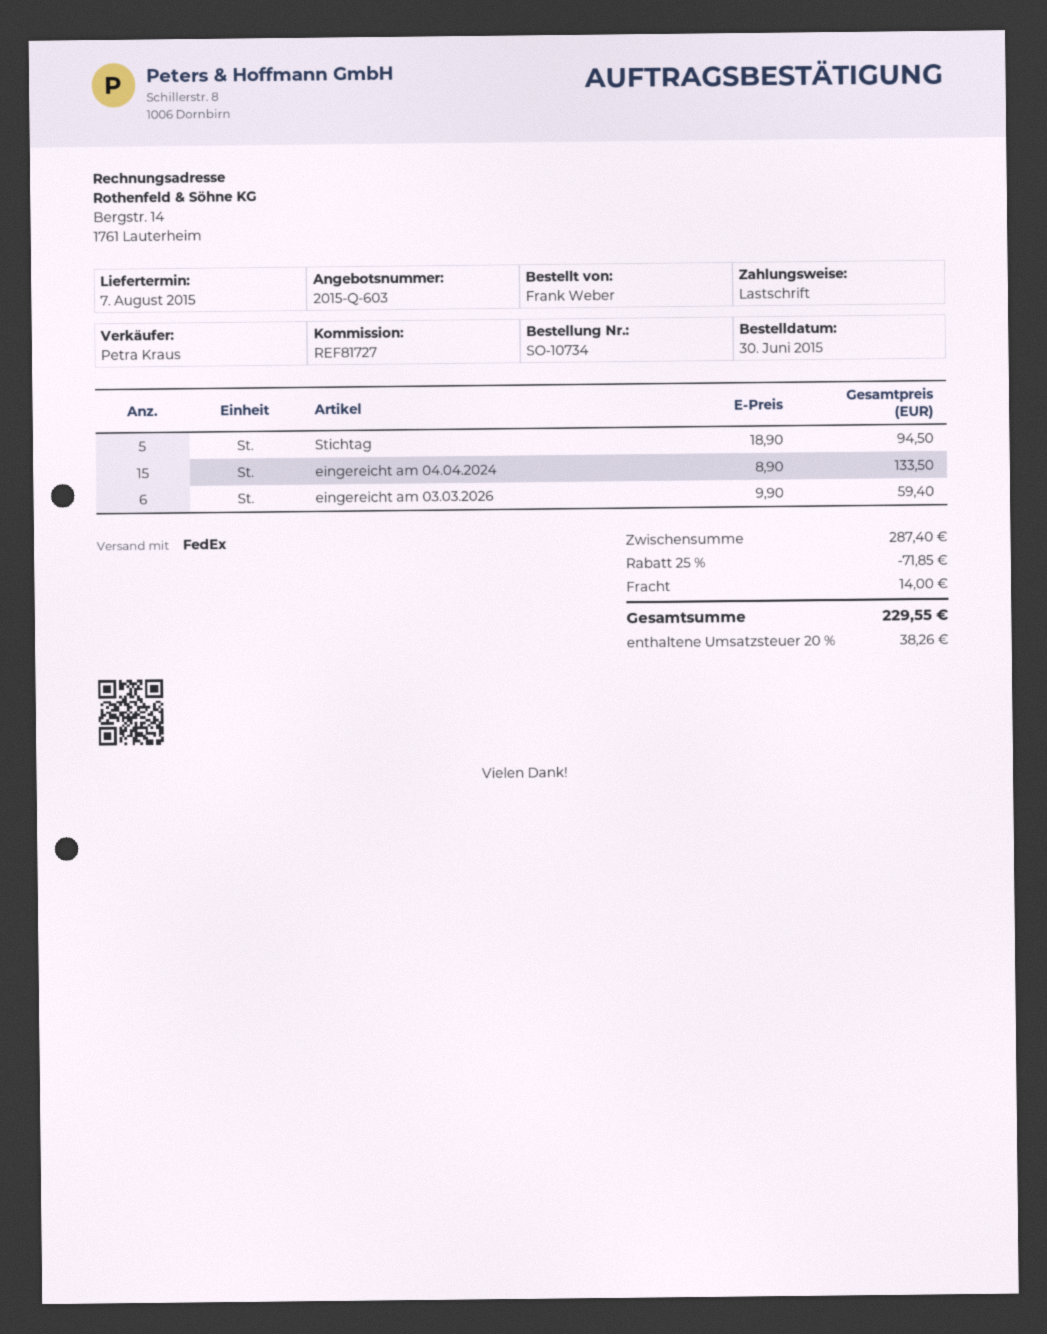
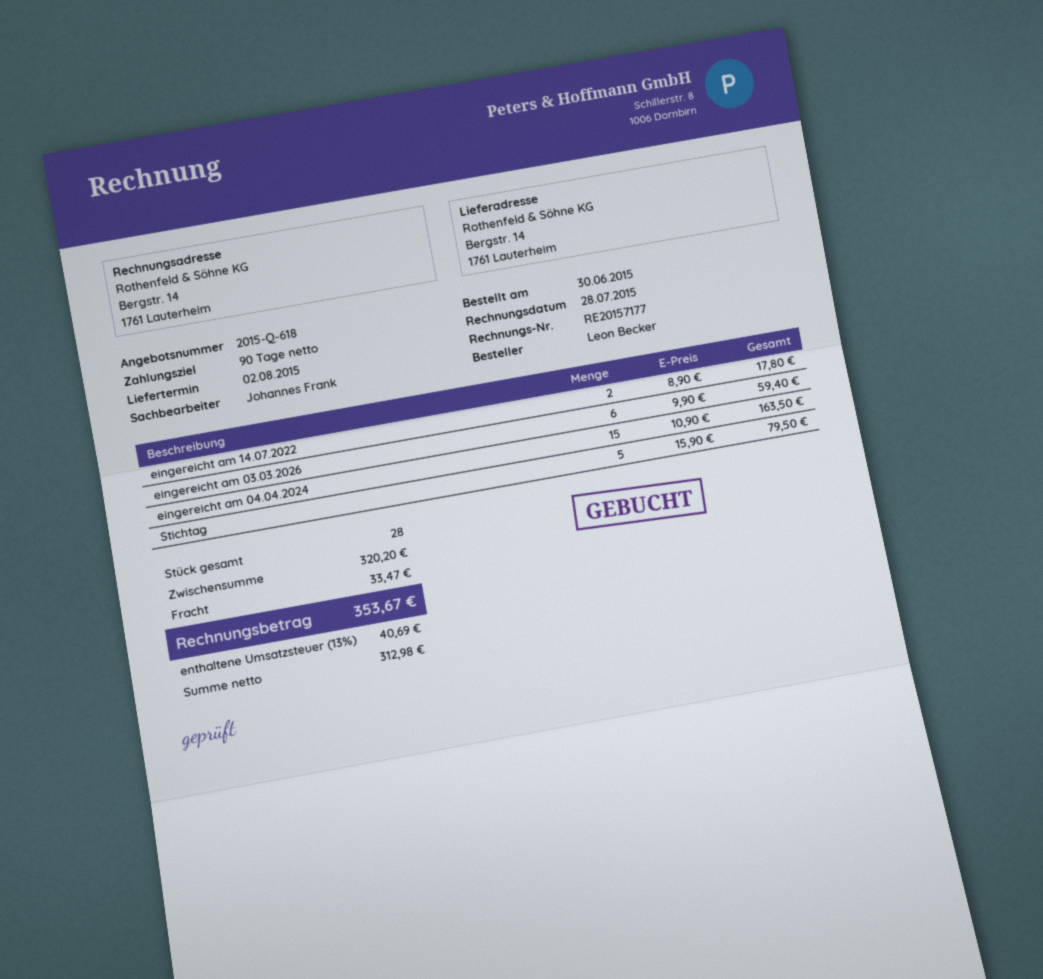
quote number: 2015-Q-603 -> 2015-Q-618
delivery date: 2015-08-07 -> 2015-08-02
ordered by: Frank Weber -> Leon Becker
sales rep: Petra Kraus -> Johannes Frank
Stichtag: 5 x 18.90 = 94.50 -> 5 x 15.90 = 79.50
eingereicht am 04.04.2024: 15 x 8.90 = 133.50 -> 15 x 10.90 = 163.50
eingereicht am 14.07.2022: none -> 2 x 8.90 = 17.80
subtotal: 287.40 -> 320.20
discount: 25% = 71.85 -> none
shipping: 14.00 -> 33.47
tax: 20% = 38.26 -> 13% = 40.69
total: 229.55 -> 353.67

